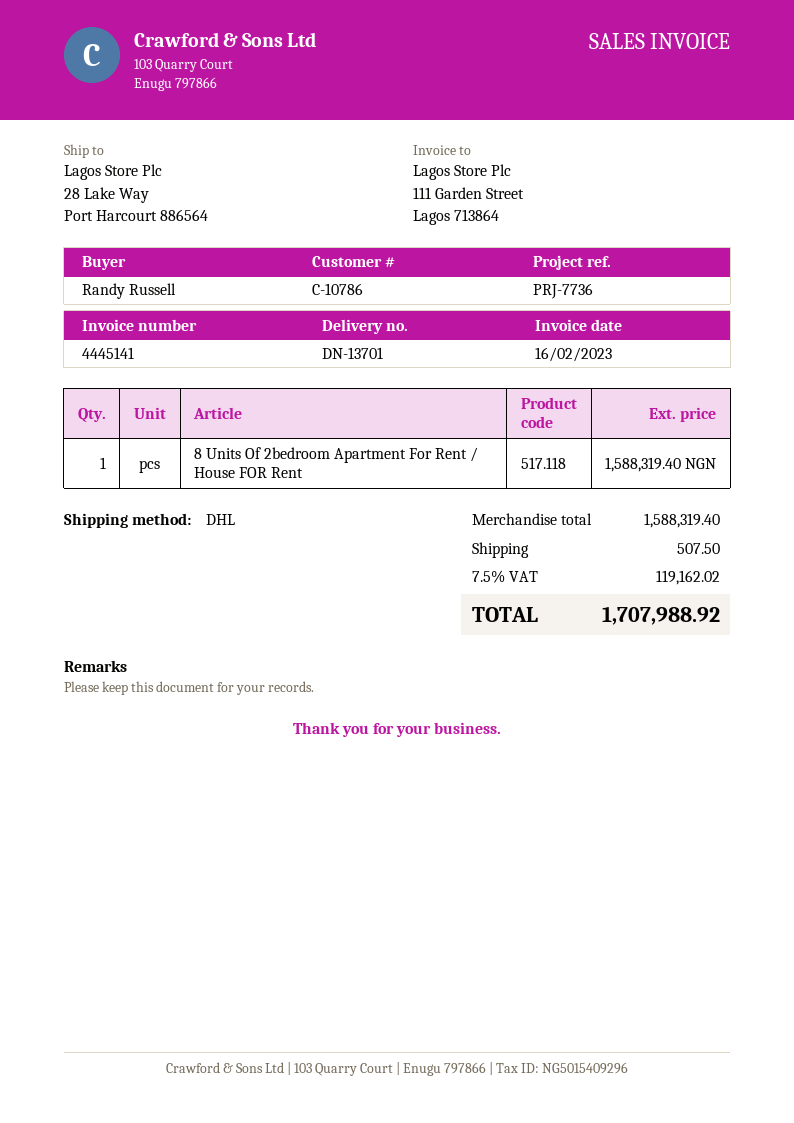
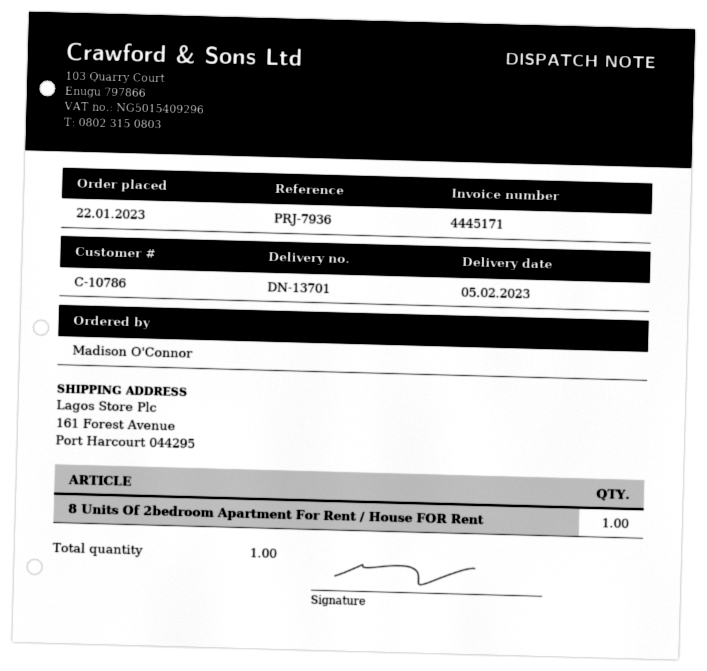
invoice number: 4445141 -> 4445171
reference: PRJ-7736 -> PRJ-7936
ordered by: Randy Russell -> Madison O'Connor
ship to: 28 Lake Way, Port Harcourt 886564 -> 161 Forest Avenue, Port Harcourt 044295

